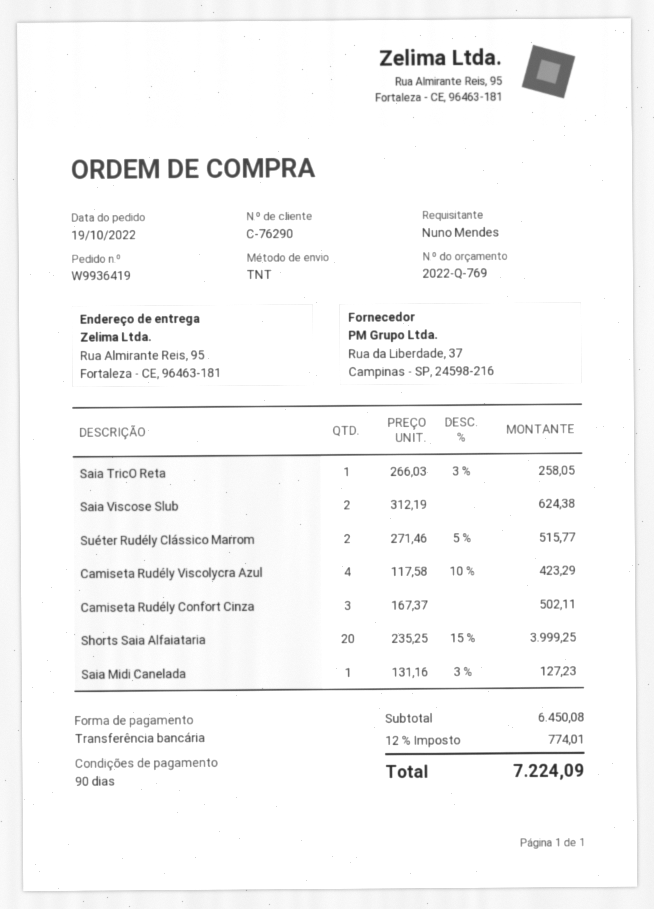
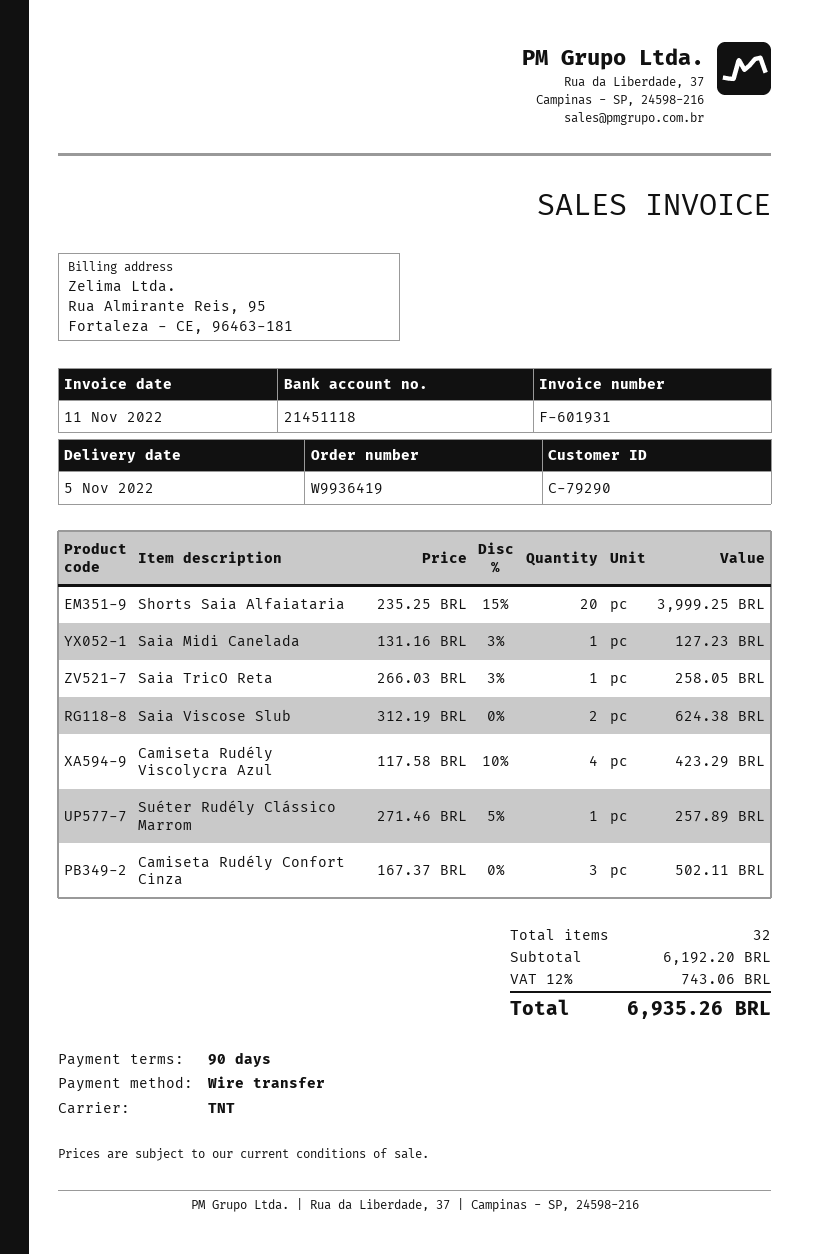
customer number: C-76290 -> C-79290
Suéter Rudély Clássico Marrom: 2 x 271.46 - 5% = 515.77 -> 1 x 271.46 - 5% = 257.89
subtotal: 6450.08 -> 6192.20
tax: 12% = 774.01 -> 12% = 743.06
total: 7224.09 -> 6935.26

